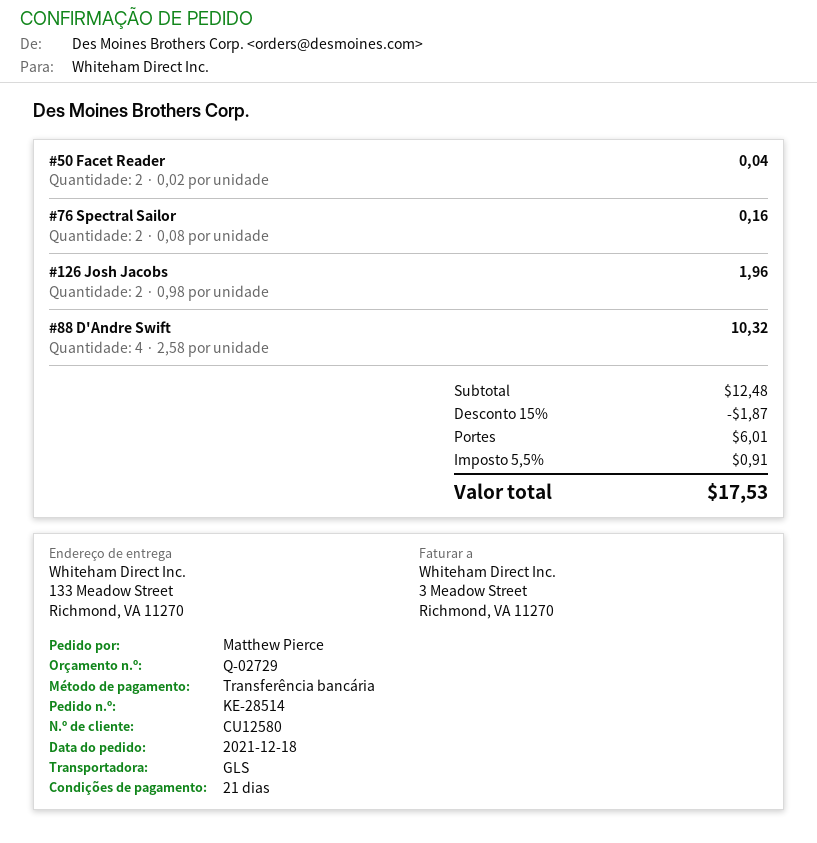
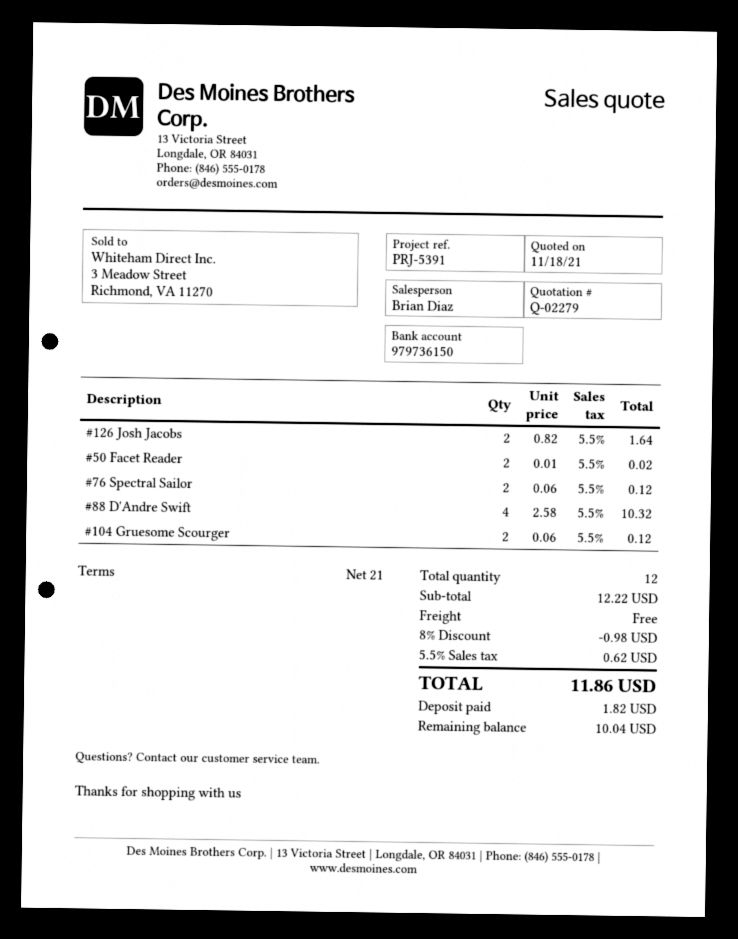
quote number: Q-02729 -> Q-02279
#50 Facet Reader: 2 x 0.02 = 0.04 -> 2 x 0.01 = 0.02
#76 Spectral Sailor: 2 x 0.08 = 0.16 -> 2 x 0.06 = 0.12
#126 Josh Jacobs: 2 x 0.98 = 1.96 -> 2 x 0.82 = 1.64
#104 Gruesome Scourger: none -> 2 x 0.06 = 0.12
subtotal: 12.48 -> 12.22
discount: 15% = 1.87 -> 8% = 0.98
shipping: 6.01 -> 0.00
tax: 5.5% = 0.91 -> 5.5% = 0.62
total: 17.53 -> 11.86

